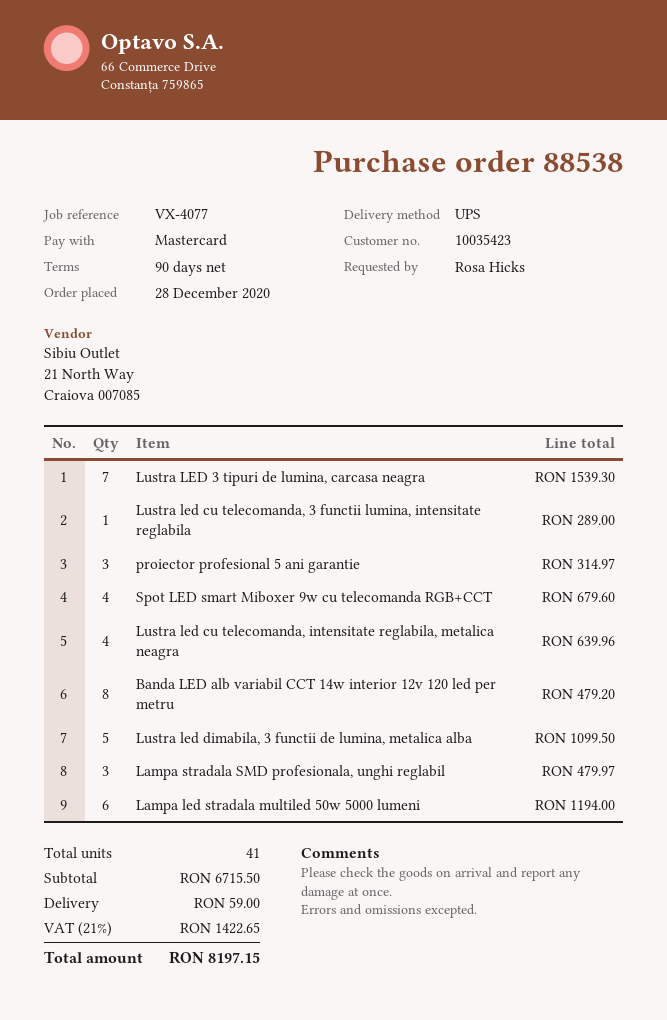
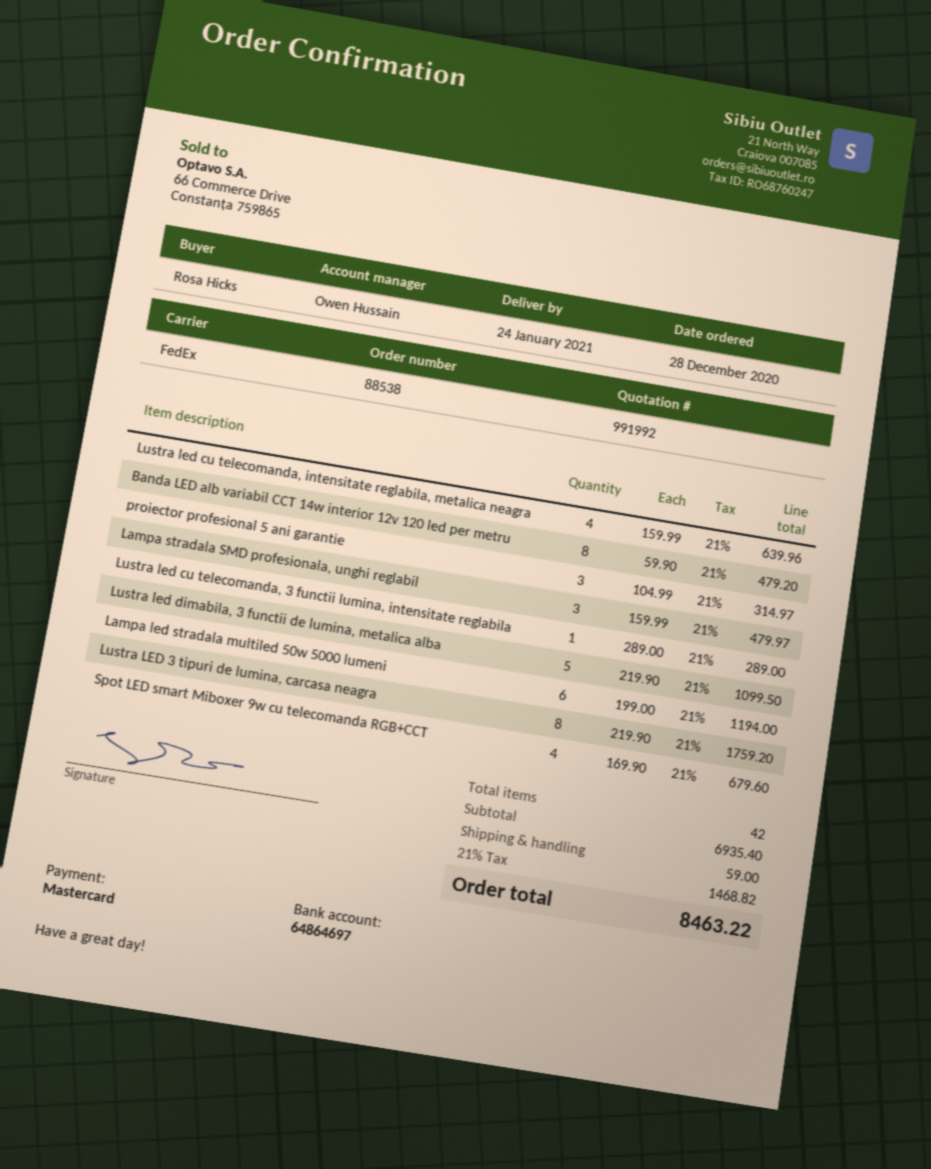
shipping method: UPS -> FedEx
Lustra LED 3 tipuri de lumina, carcasa neagra: 7 for 1539.30 -> 8 for 1759.20
total quantity: 41 -> 42
subtotal: 6715.50 -> 6935.40
tax: 21% = 1422.65 -> 21% = 1468.82
total: 8197.15 -> 8463.22

